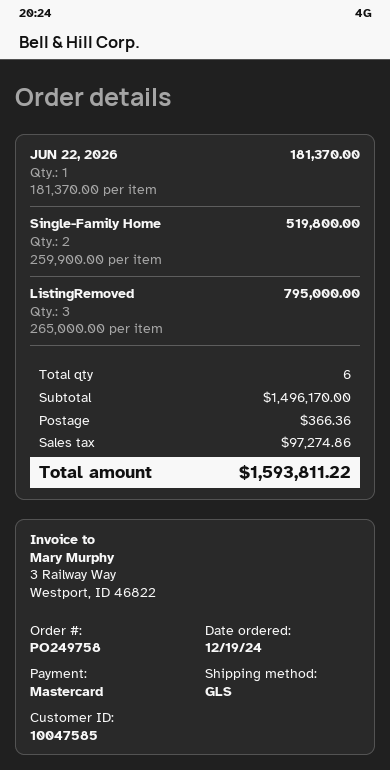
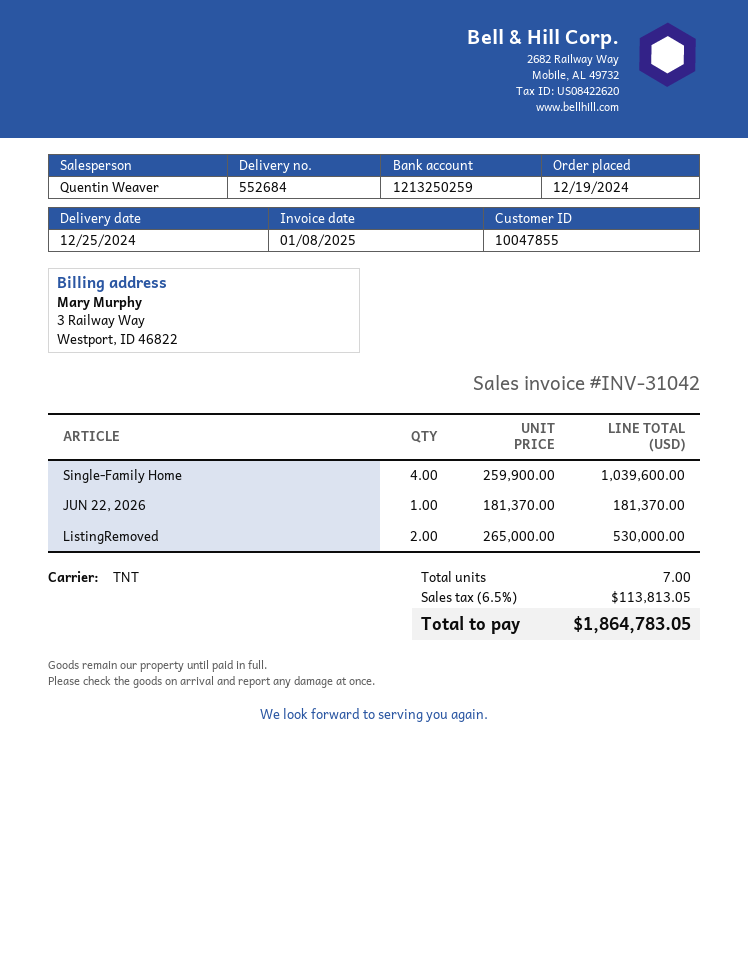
customer number: 10047585 -> 10047855
shipping method: GLS -> TNT
Single-Family Home: 2 x 259900.00 = 519800.00 -> 4 x 259900.00 = 1039600.00
ListingRemoved: 3 x 265000.00 = 795000.00 -> 2 x 265000.00 = 530000.00
total quantity: 6 -> 7
shipping: 366.36 -> none
tax: 97274.86 -> 113813.05
total: 1593811.22 -> 1864783.05

